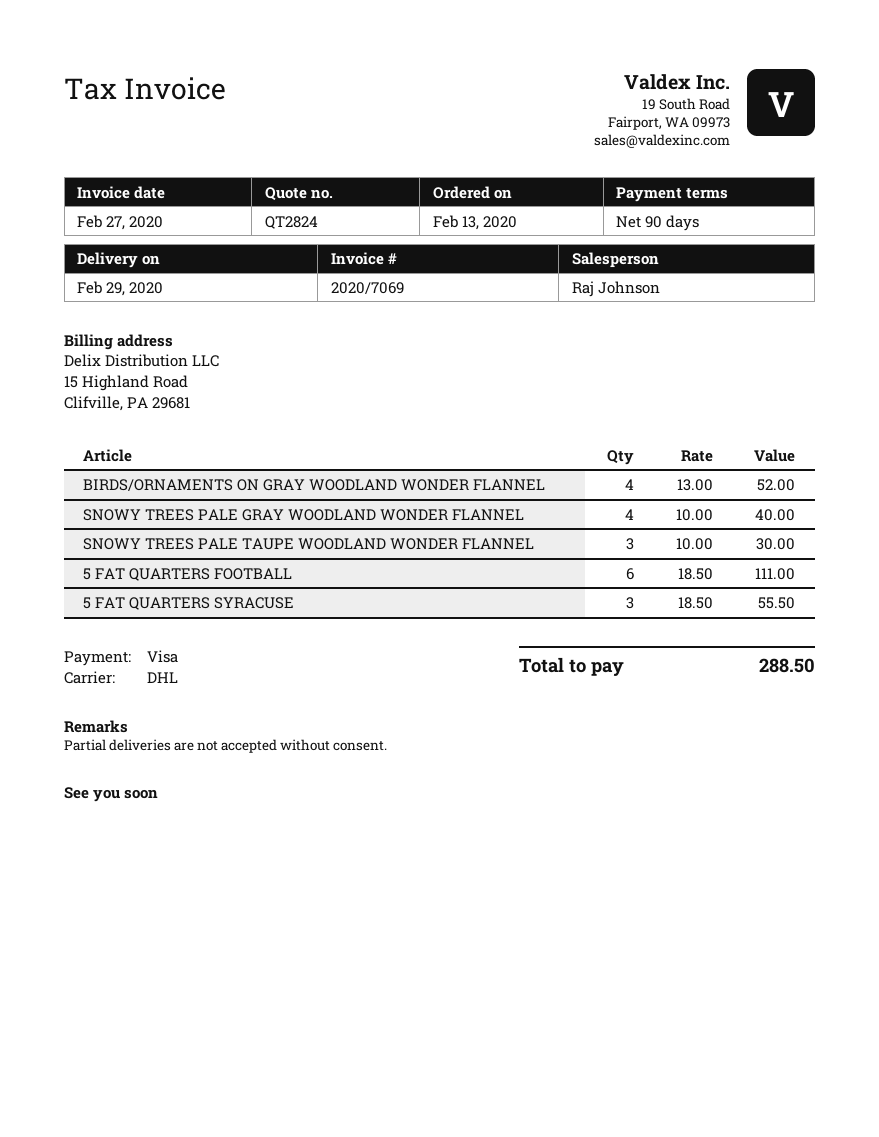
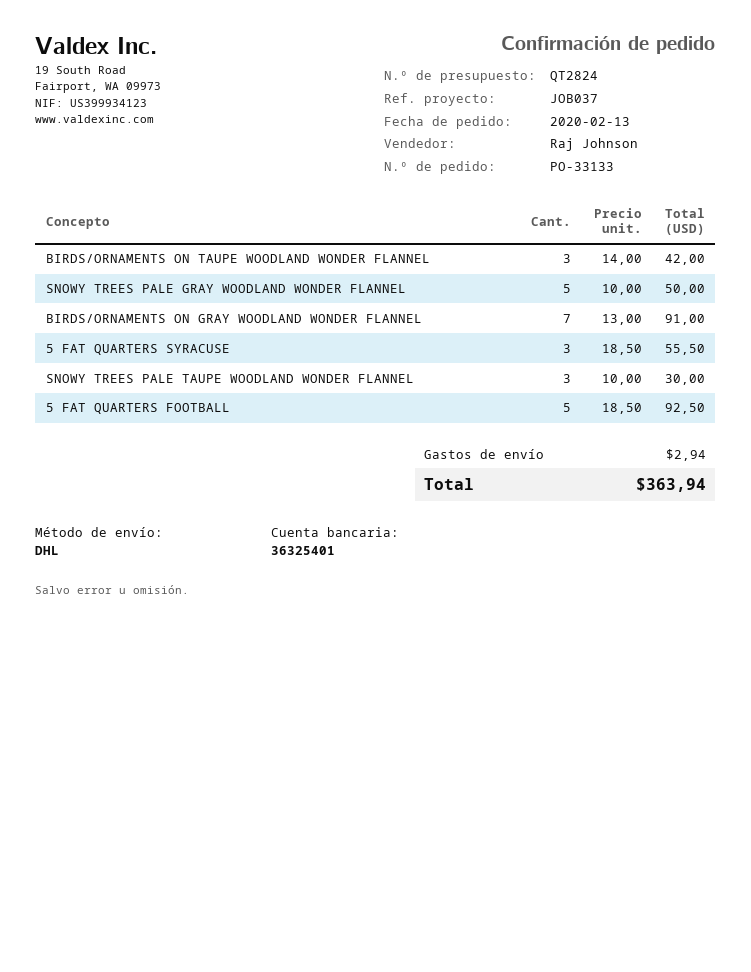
BIRDS/ORNAMENTS ON GRAY WOODLAND WONDER FLANNEL: 4 x 13.00 = 52.00 -> 7 x 13.00 = 91.00
SNOWY TREES PALE GRAY WOODLAND WONDER FLANNEL: 4 x 10.00 = 40.00 -> 5 x 10.00 = 50.00
5 FAT QUARTERS FOOTBALL: 6 x 18.50 = 111.00 -> 5 x 18.50 = 92.50
BIRDS/ORNAMENTS ON TAUPE WOODLAND WONDER FLANNEL: none -> 3 x 14.00 = 42.00
shipping: none -> 2.94
total: 288.50 -> 363.94

